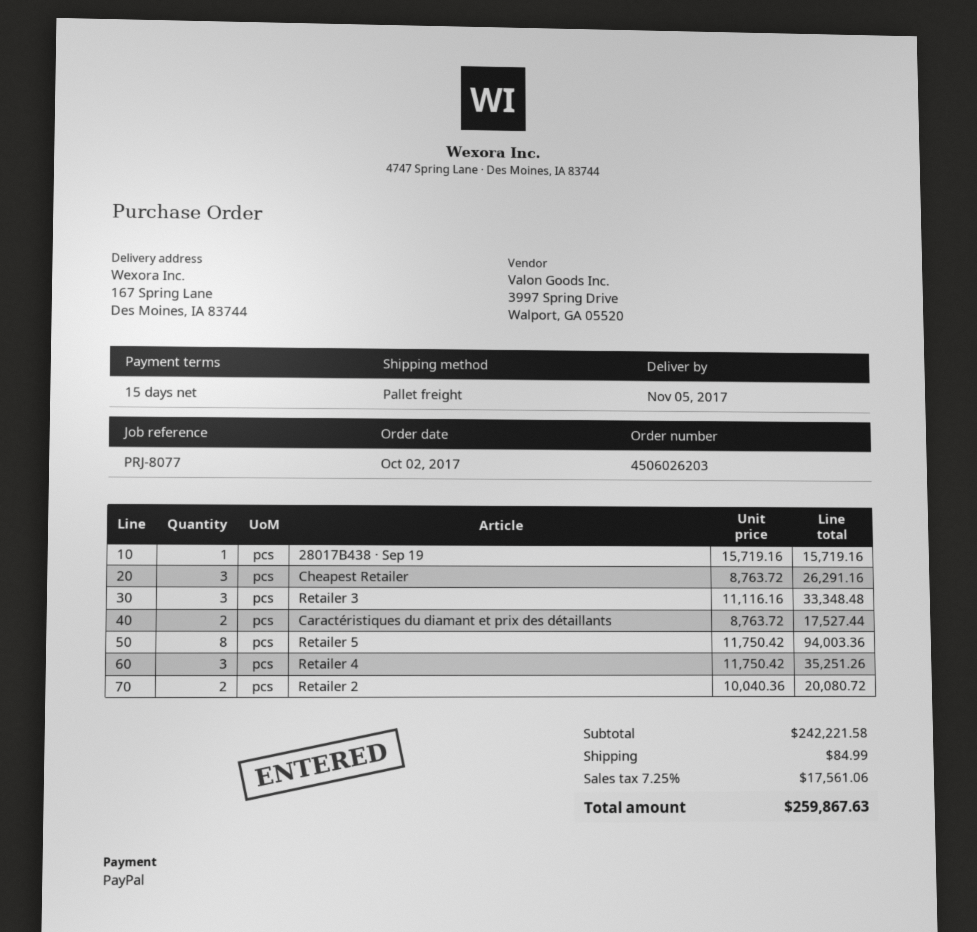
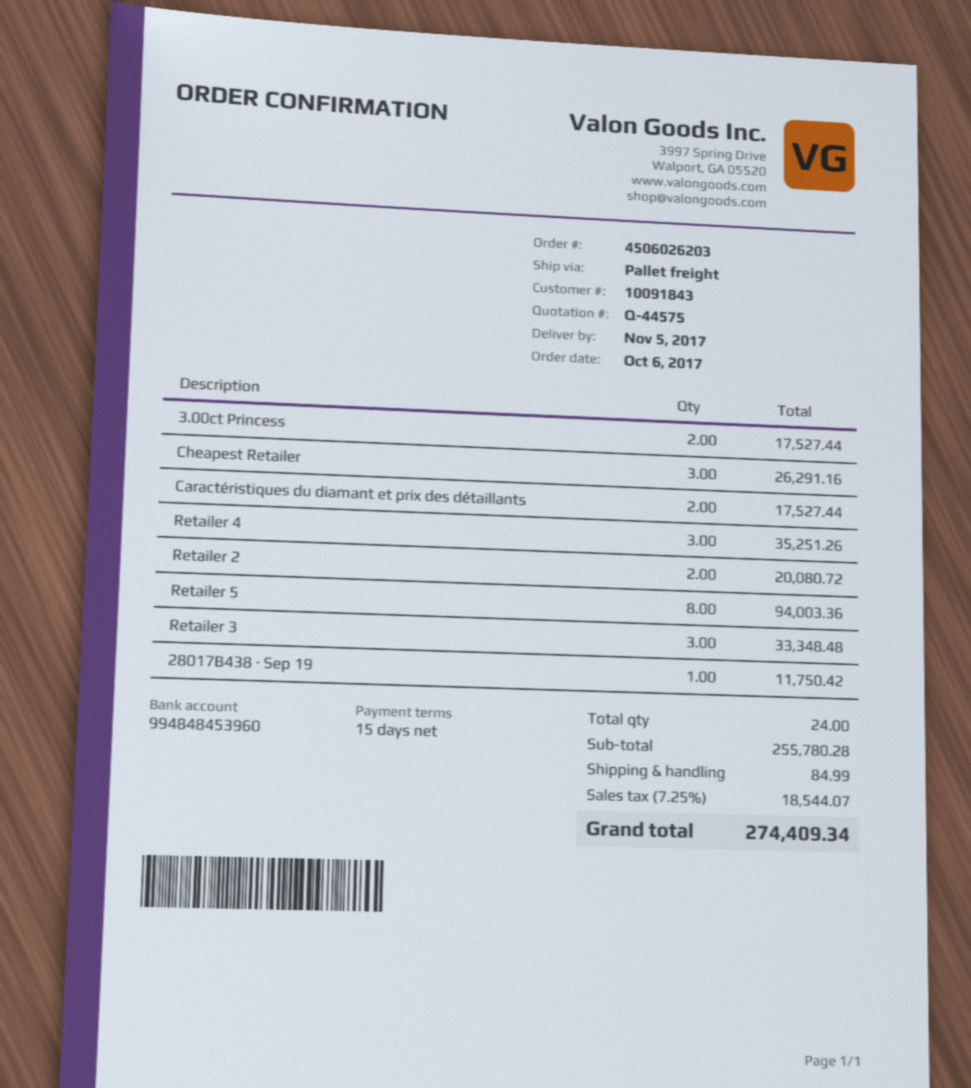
order date: 2017-10-02 -> 2017-10-06
28017B438 · Sep 19: 1 for 15719.16 -> 1 for 11750.42
3.00ct Princess: none -> 2 for 17527.44
subtotal: 242221.58 -> 255780.28
tax: 7.25% = 17561.06 -> 7.25% = 18544.07
total: 259867.63 -> 274409.34

